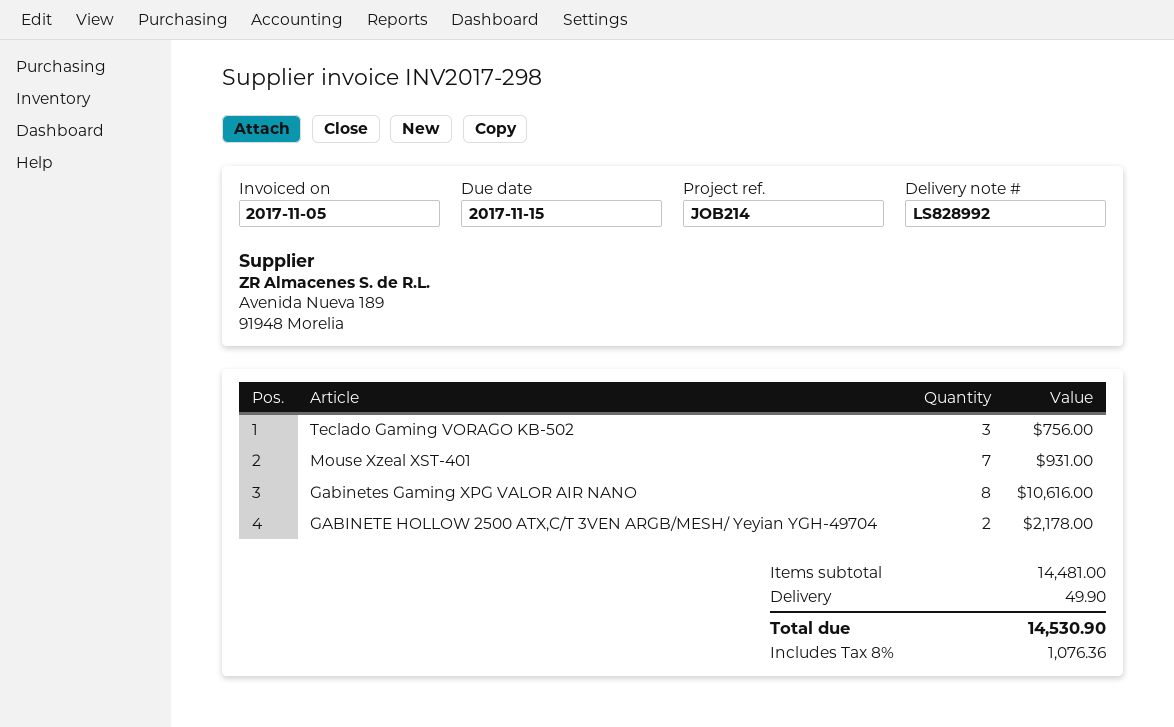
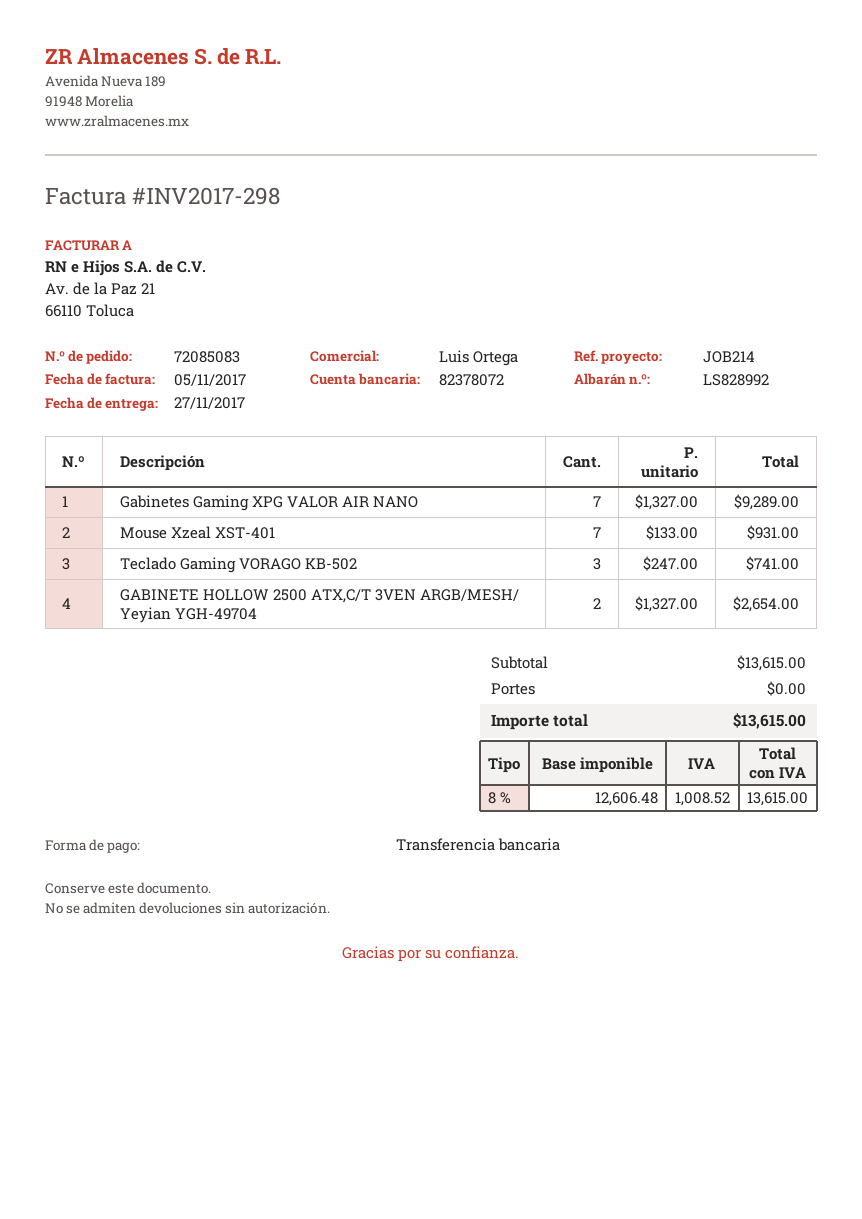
Teclado Gaming VORAGO KB-502: 3 for 756.00 -> 3 for 741.00
Gabinetes Gaming XPG VALOR AIR NANO: 8 for 10616.00 -> 7 for 9289.00
GABINETE HOLLOW 2500 ATX,C/T 3VEN ARGB/MESH/ Yeyian YGH-49704: 2 for 2178.00 -> 2 for 2654.00
subtotal: 14481.00 -> 13615.00
shipping: 49.90 -> 0.00
tax: 8% = 1076.36 -> 8% = 1008.52
total: 14530.90 -> 13615.00

